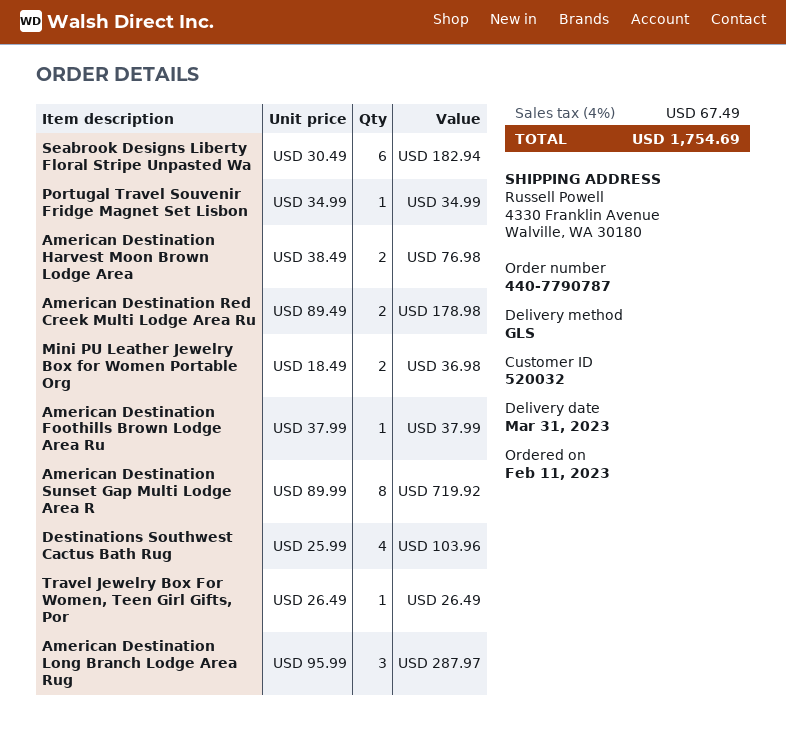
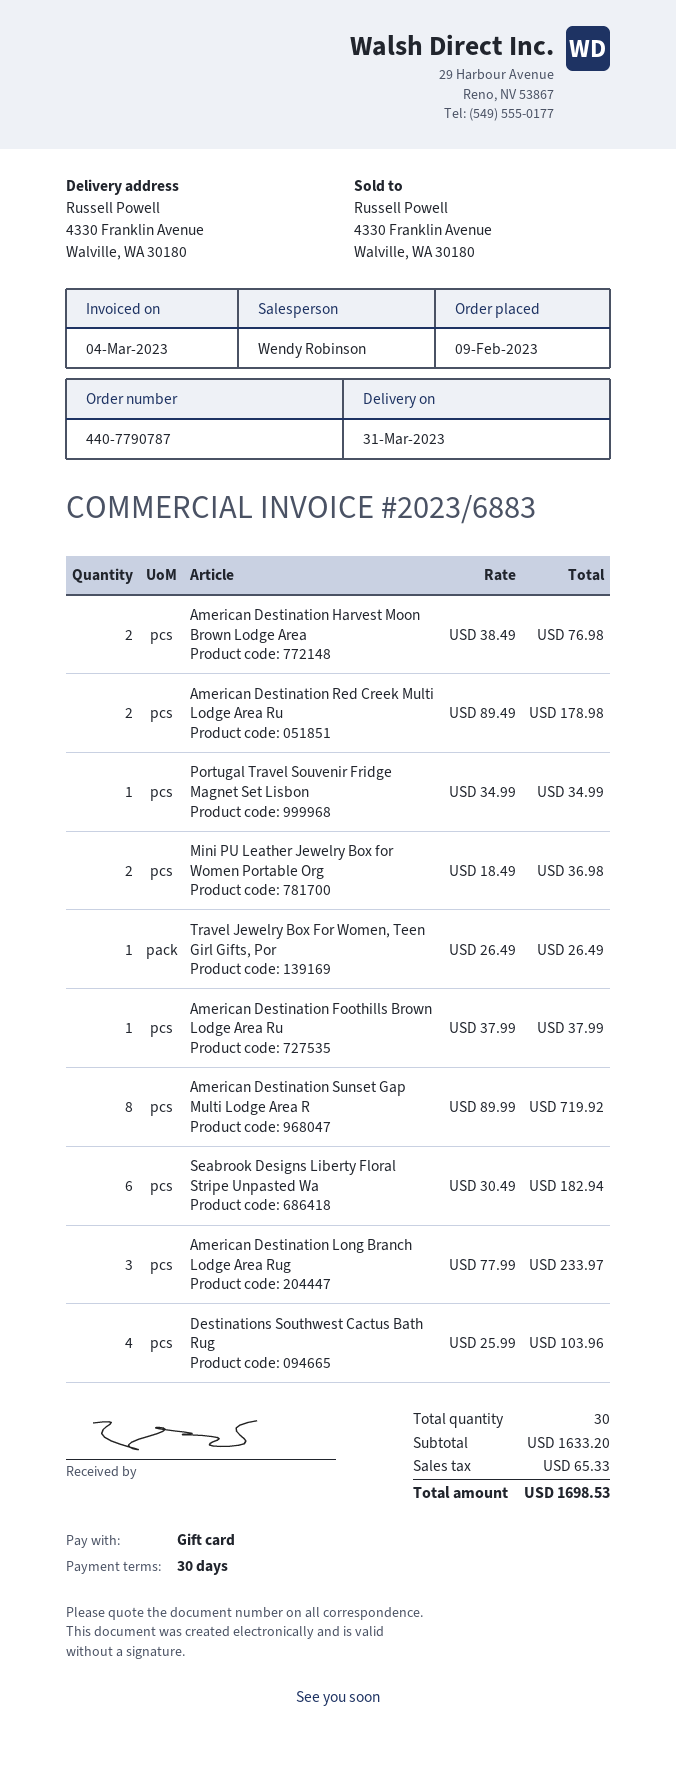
order date: 2023-02-11 -> 2023-02-09
American Destination Long Branch Lodge Area Rug: 3 x 95.99 = 287.97 -> 3 x 77.99 = 233.97
tax: 67.49 -> 65.33
total: 1754.69 -> 1698.53

